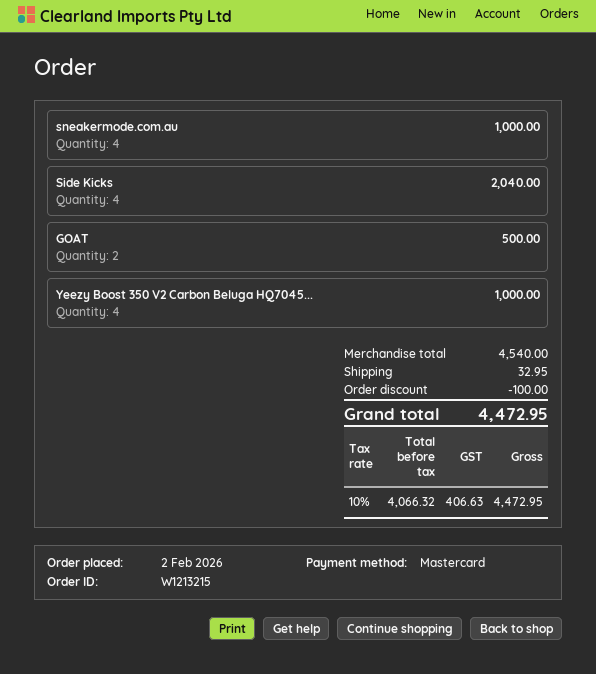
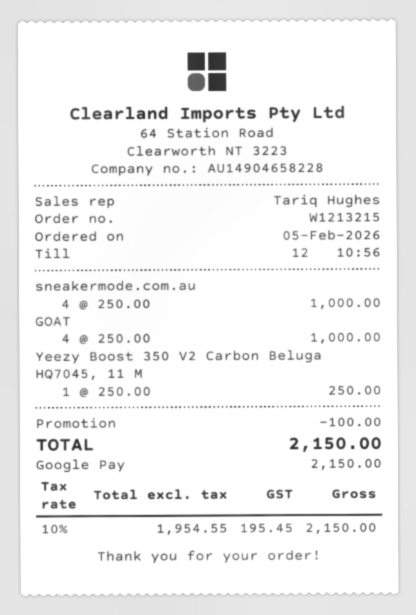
order date: 2026-02-02 -> 2026-02-05
payment method: Mastercard -> Google Pay
Side Kicks: 4 for 2040.00 -> none
GOAT: 2 for 500.00 -> 4 for 1000.00
Yeezy Boost 350 V2 Carbon Beluga HQ7045...: 4 for 1000.00 -> 1 for 250.00
shipping: 32.95 -> none
net: 4066.32 -> 1954.55
tax: 10% = 406.63 -> 10% = 195.45
total: 4472.95 -> 2150.00

